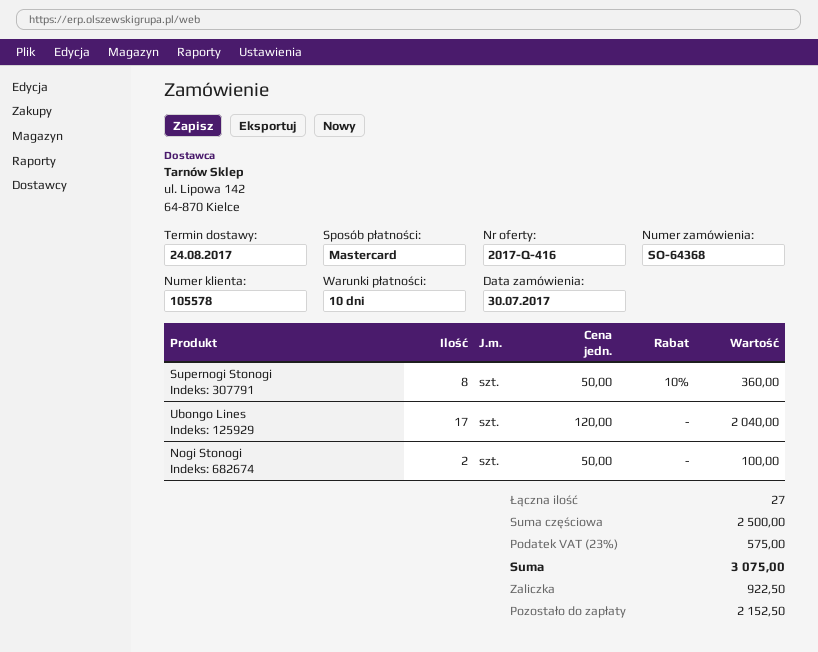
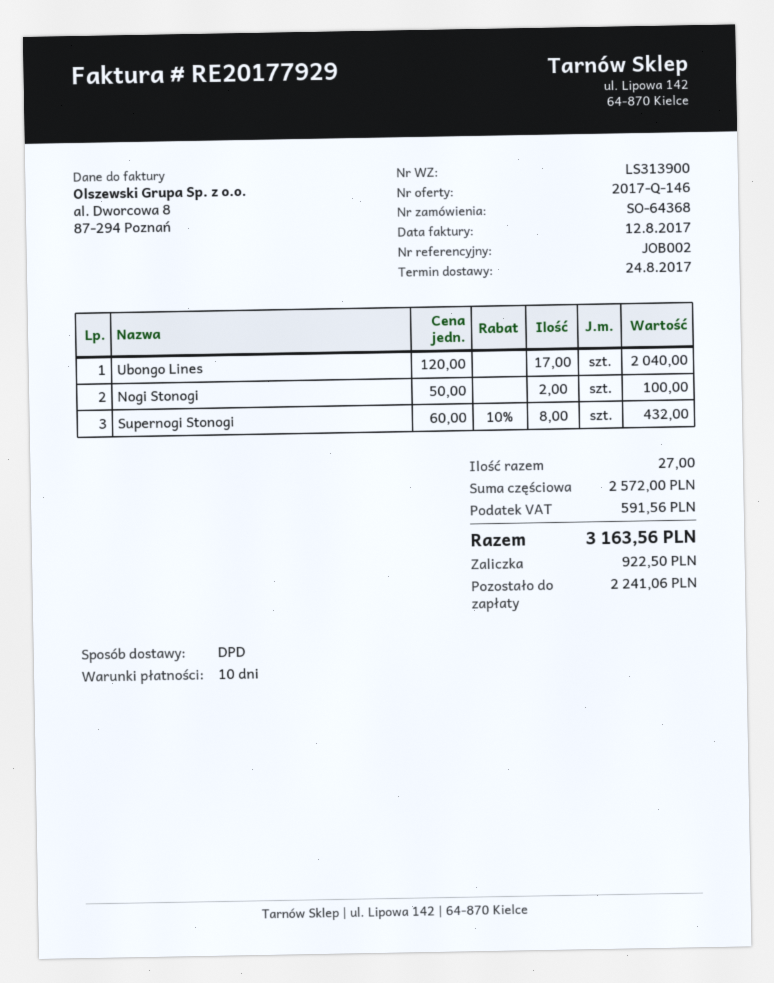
quote number: 2017-Q-416 -> 2017-Q-146
Supernogi Stonogi: 8 x 50.00 - 10% = 360.00 -> 8 x 60.00 - 10% = 432.00
subtotal: 2500.00 -> 2572.00
tax: 575.00 -> 591.56
total: 3075.00 -> 3163.56
balance: 2152.50 -> 2241.06

